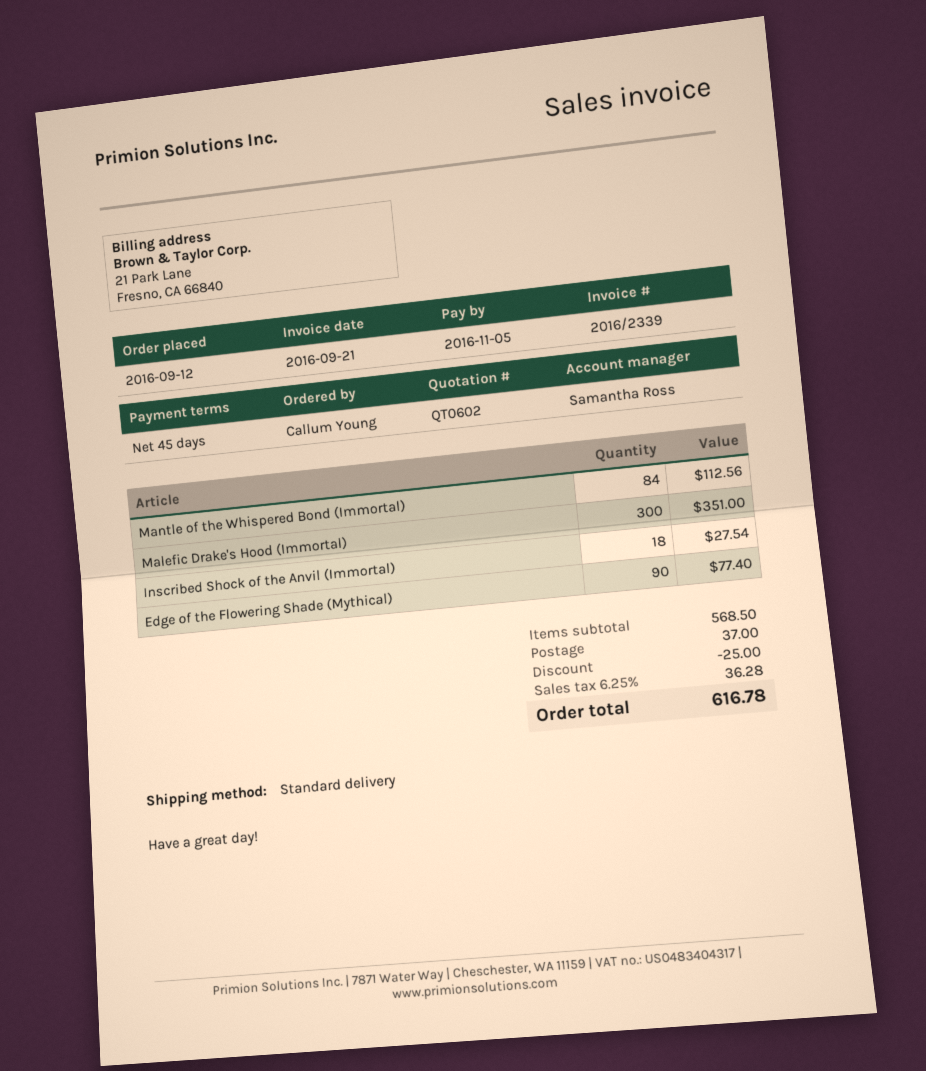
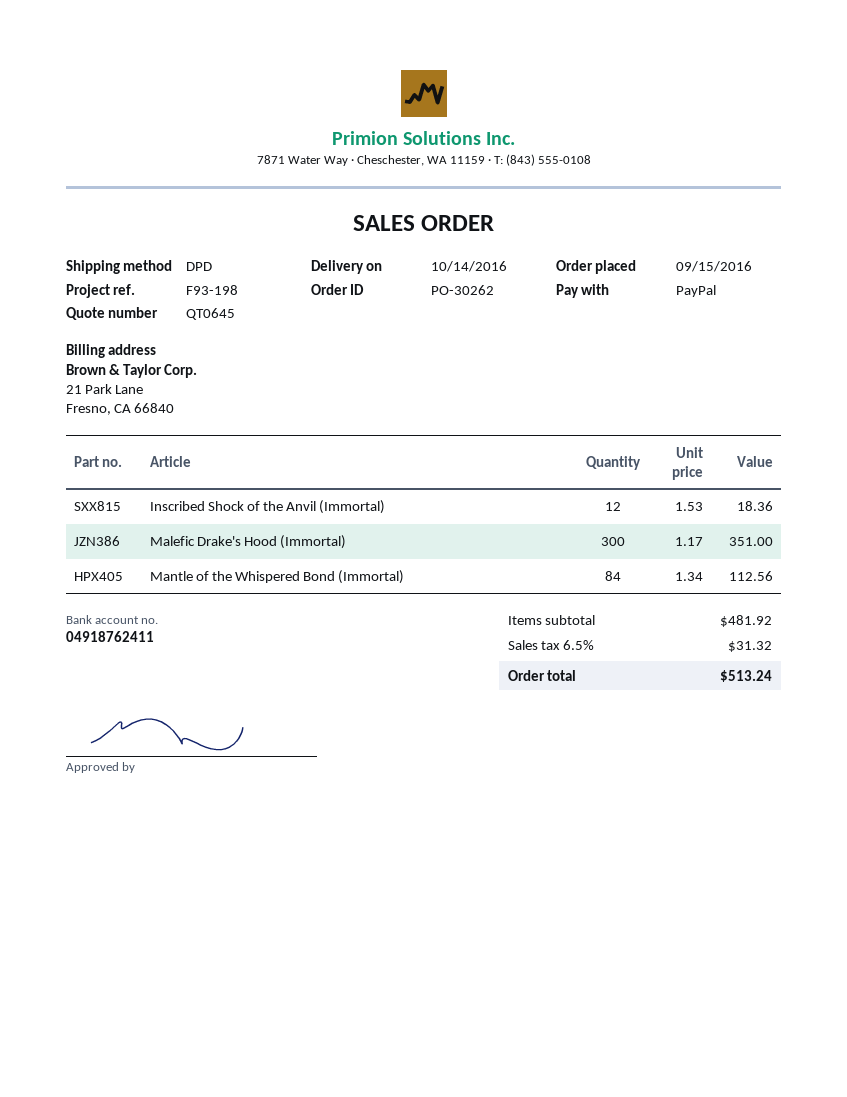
quote number: QT0602 -> QT0645
order date: 2016-09-12 -> 2016-09-15
shipping method: standard -> DPD
Inscribed Shock of the Anvil (Immortal): 18 for 27.54 -> 12 for 18.36
Edge of the Flowering Shade (Mythical): 90 for 77.40 -> none
subtotal: 568.50 -> 481.92
discount: 25.00 -> none
shipping: 37.00 -> none
tax: 6.25% = 36.28 -> 6.5% = 31.32
total: 616.78 -> 513.24

